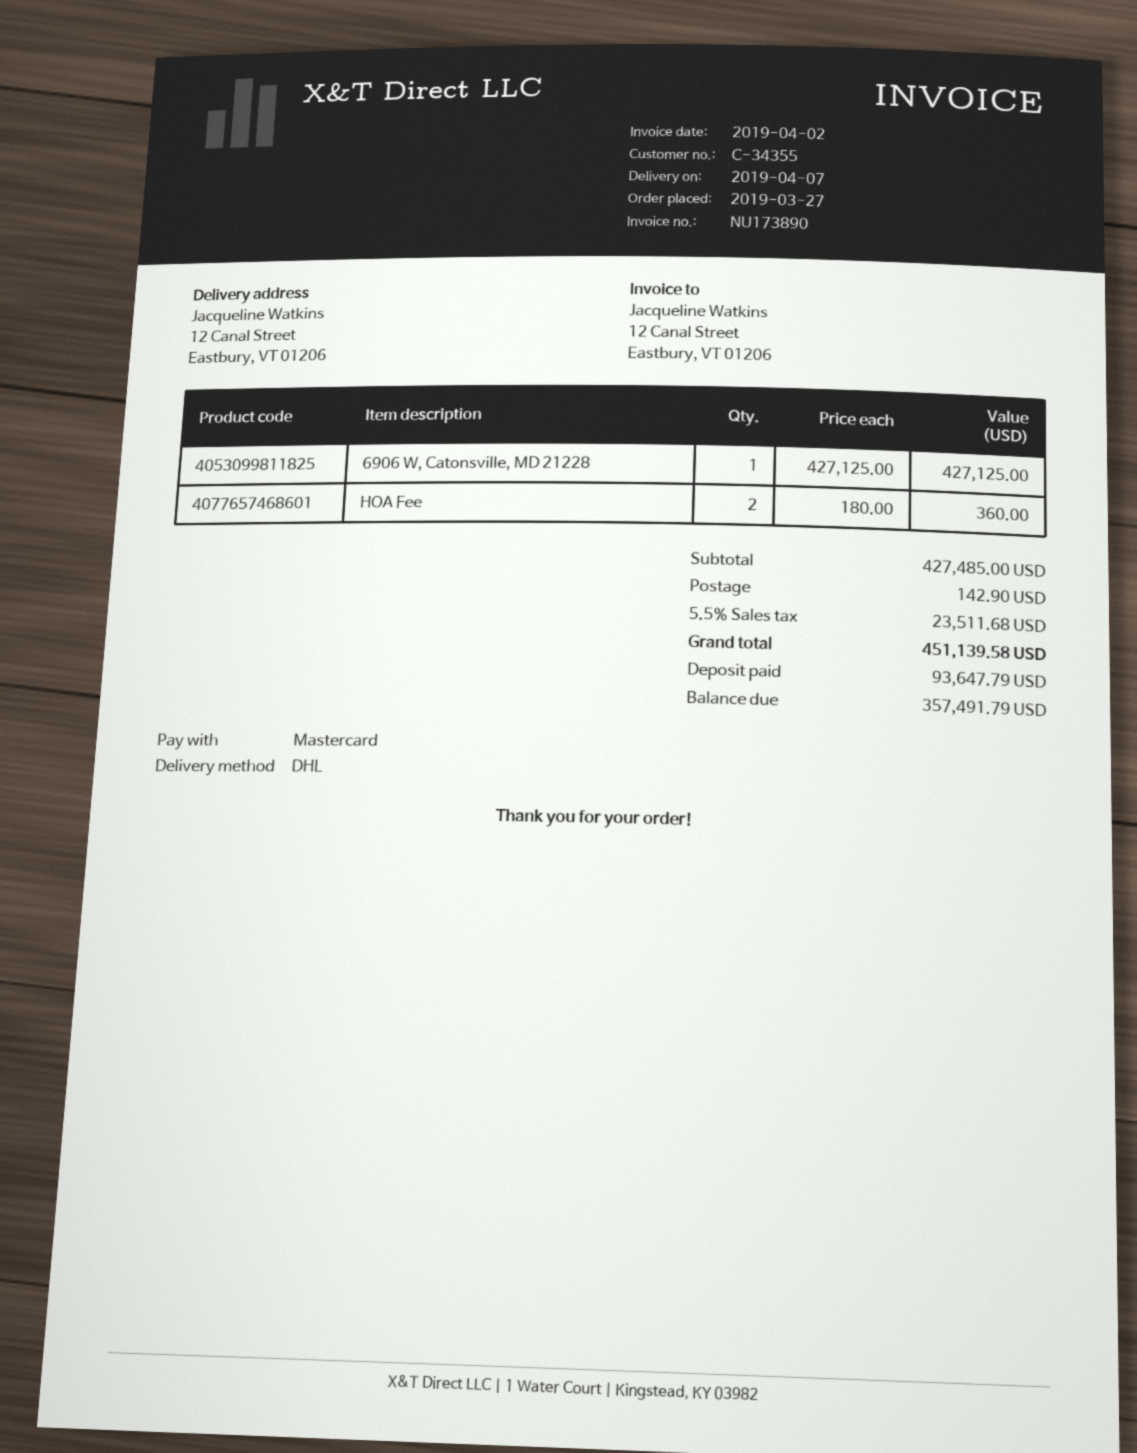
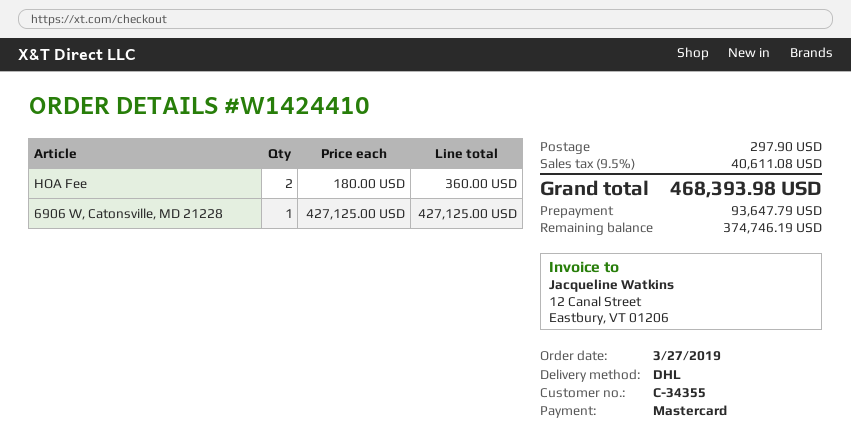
shipping: 142.90 -> 297.90
tax: 5.5% = 23511.68 -> 9.5% = 40611.08
total: 451139.58 -> 468393.98
balance: 357491.79 -> 374746.19

